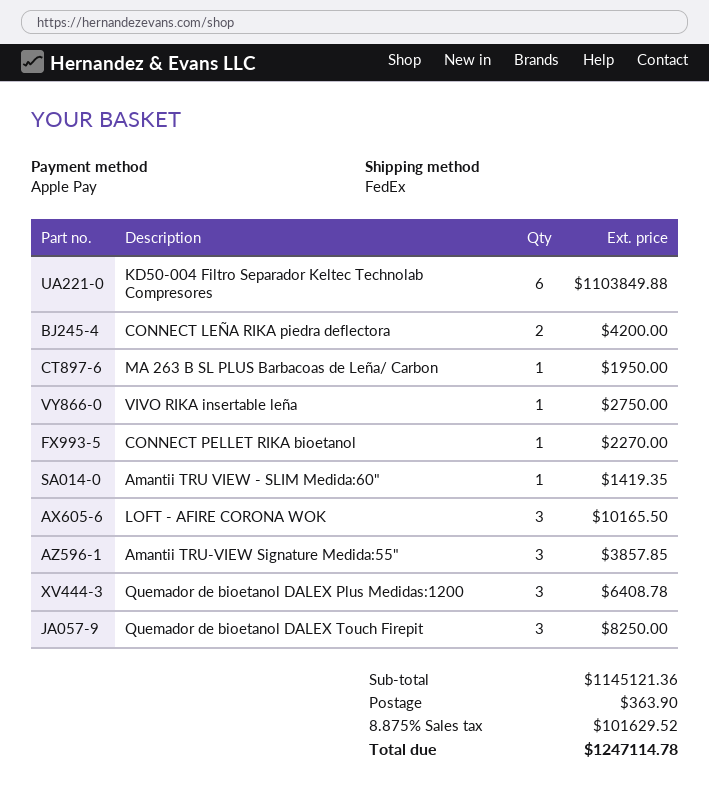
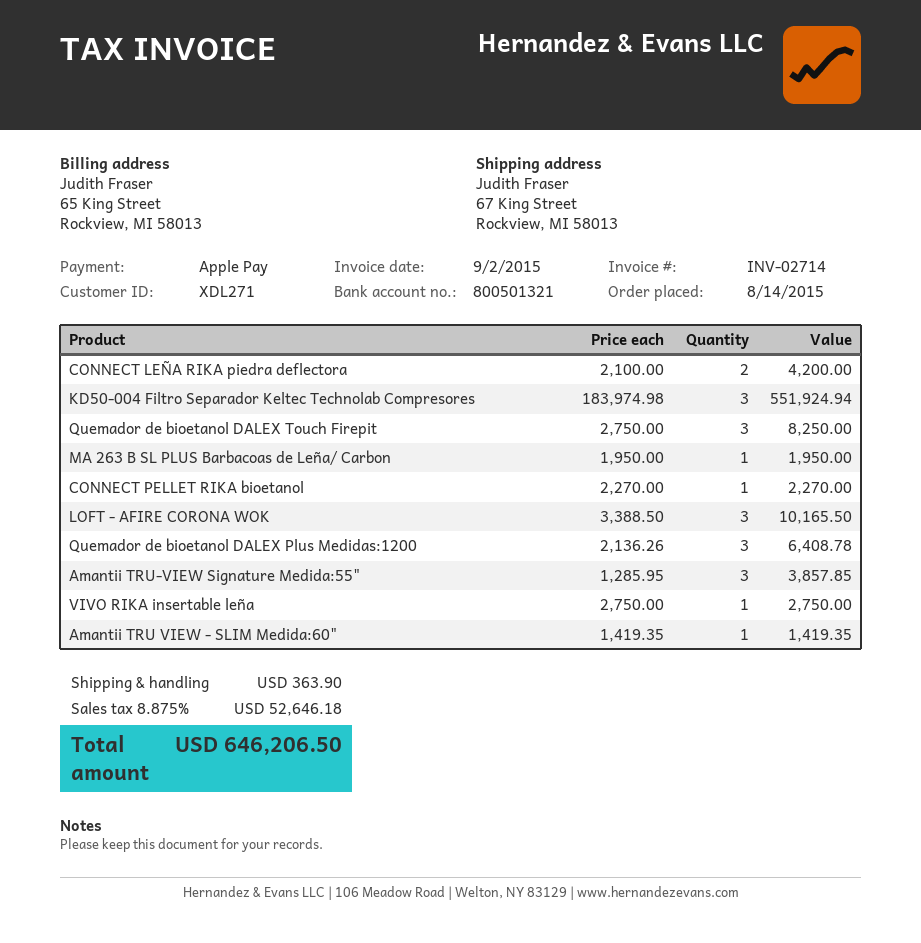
KD50-004 Filtro Separador Keltec Technolab Compresores: 6 for 1103849.88 -> 3 for 551924.94
tax: 8.875% = 101629.52 -> 8.875% = 52646.18
total: 1247114.78 -> 646206.50

